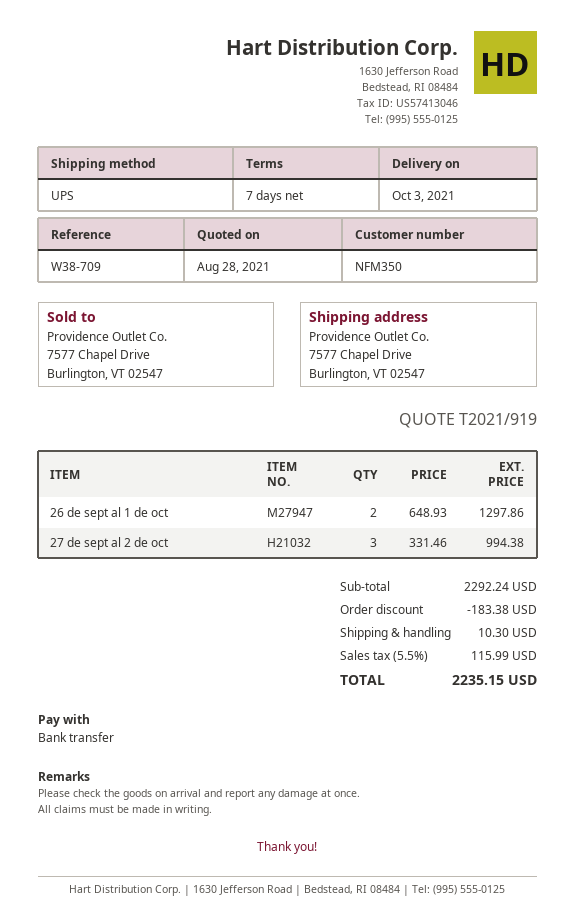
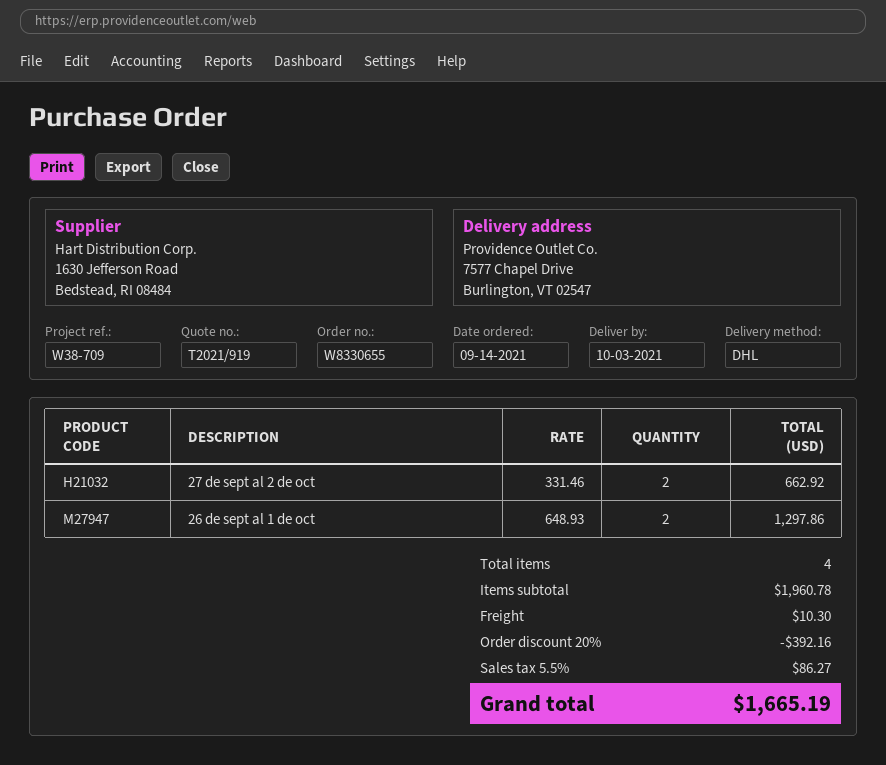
shipping method: UPS -> DHL
27 de sept al 2 de oct: 3 x 331.46 = 994.38 -> 2 x 331.46 = 662.92
subtotal: 2292.24 -> 1960.78
discount: 183.38 -> 392.16
tax: 5.5% = 115.99 -> 5.5% = 86.27
total: 2235.15 -> 1665.19

